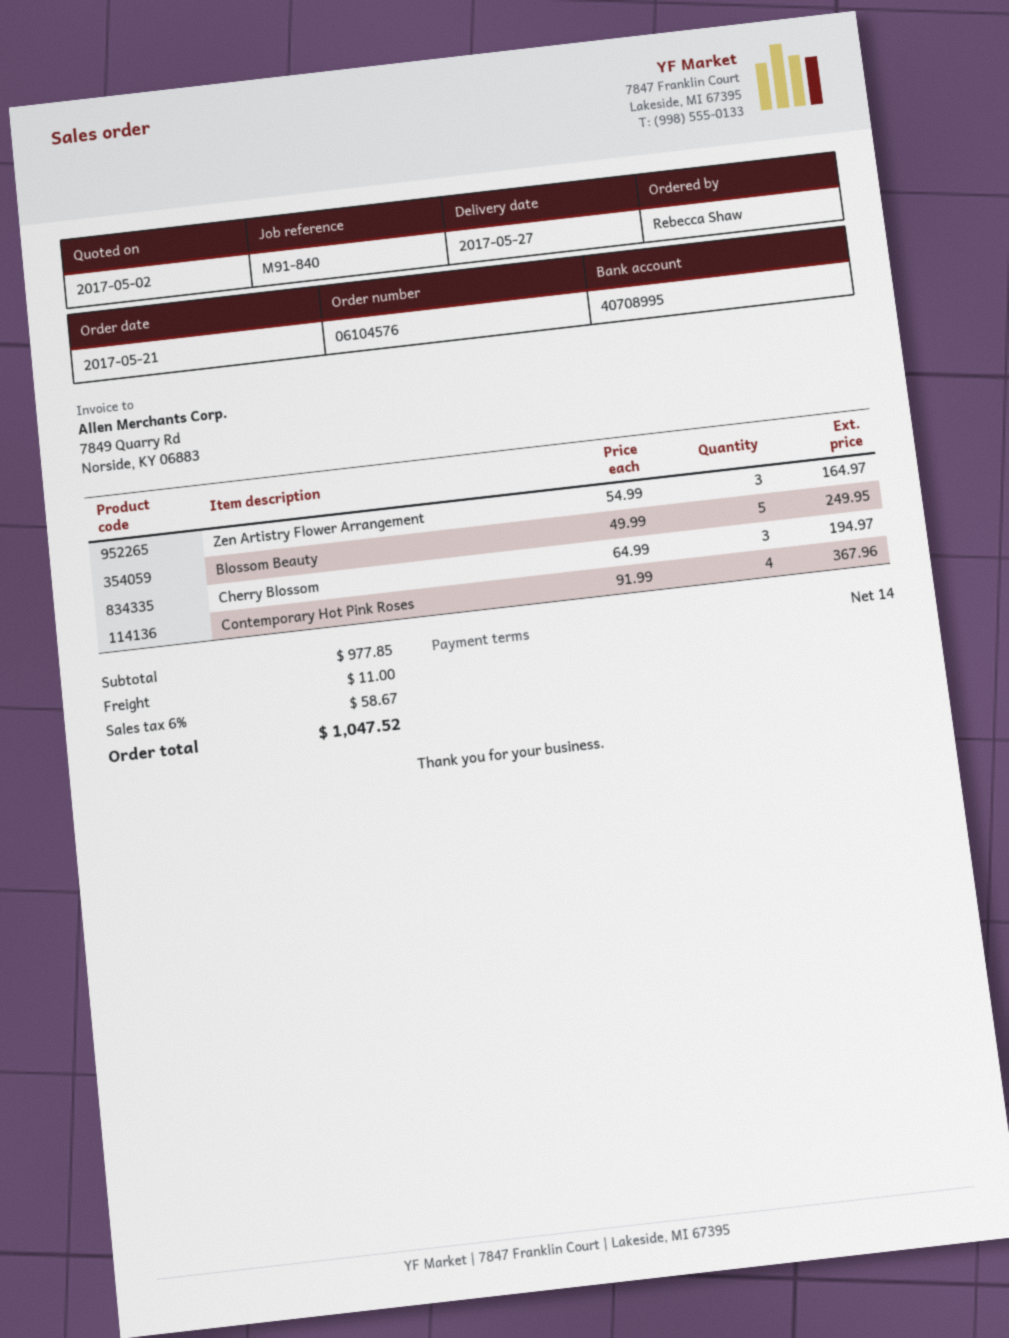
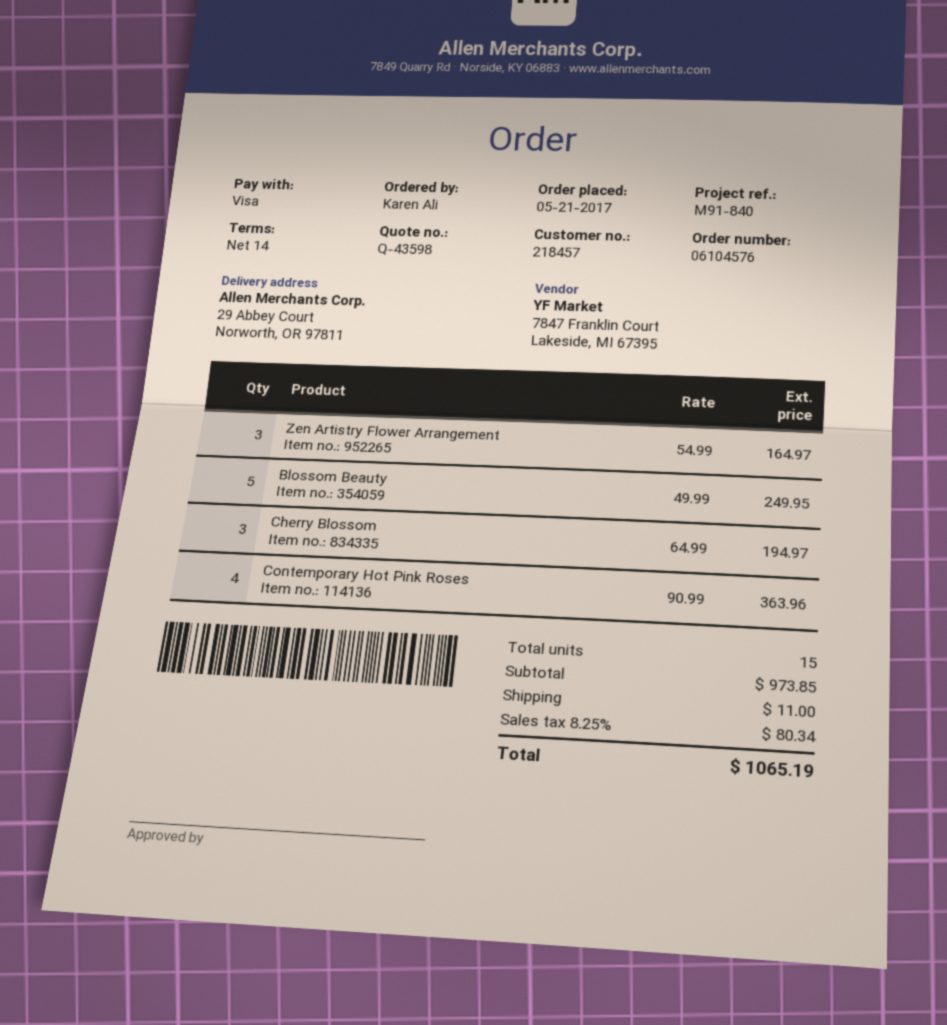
ordered by: Rebecca Shaw -> Karen Ali
Contemporary Hot Pink Roses: 4 x 91.99 = 367.96 -> 4 x 90.99 = 363.96
subtotal: 977.85 -> 973.85
tax: 6% = 58.67 -> 8.25% = 80.34
total: 1047.52 -> 1065.19

